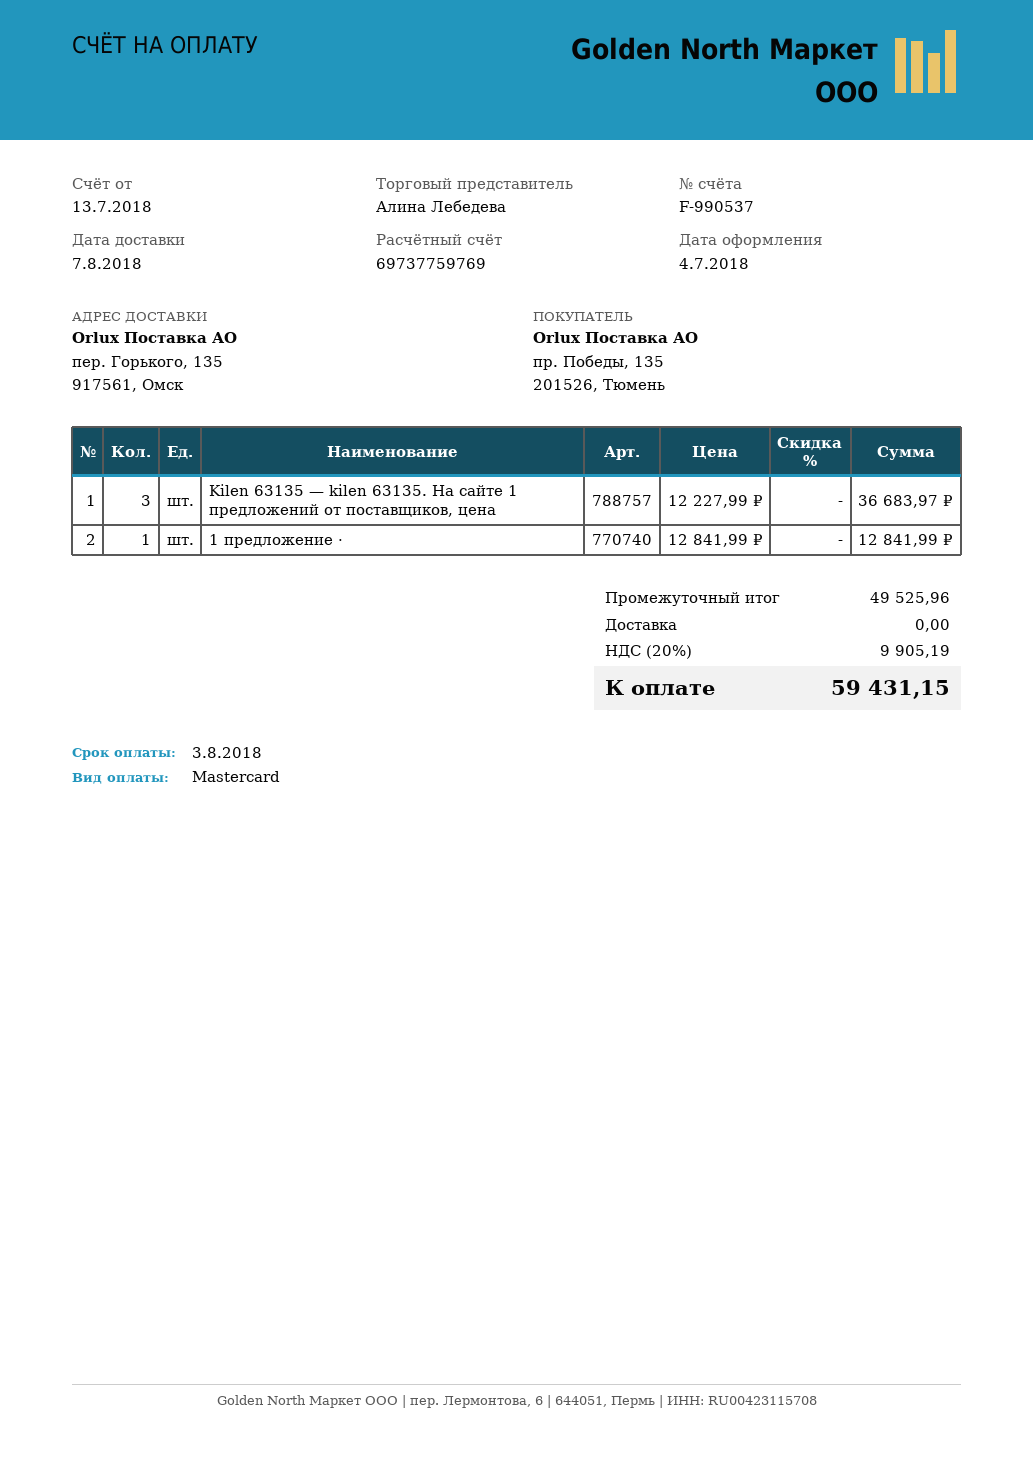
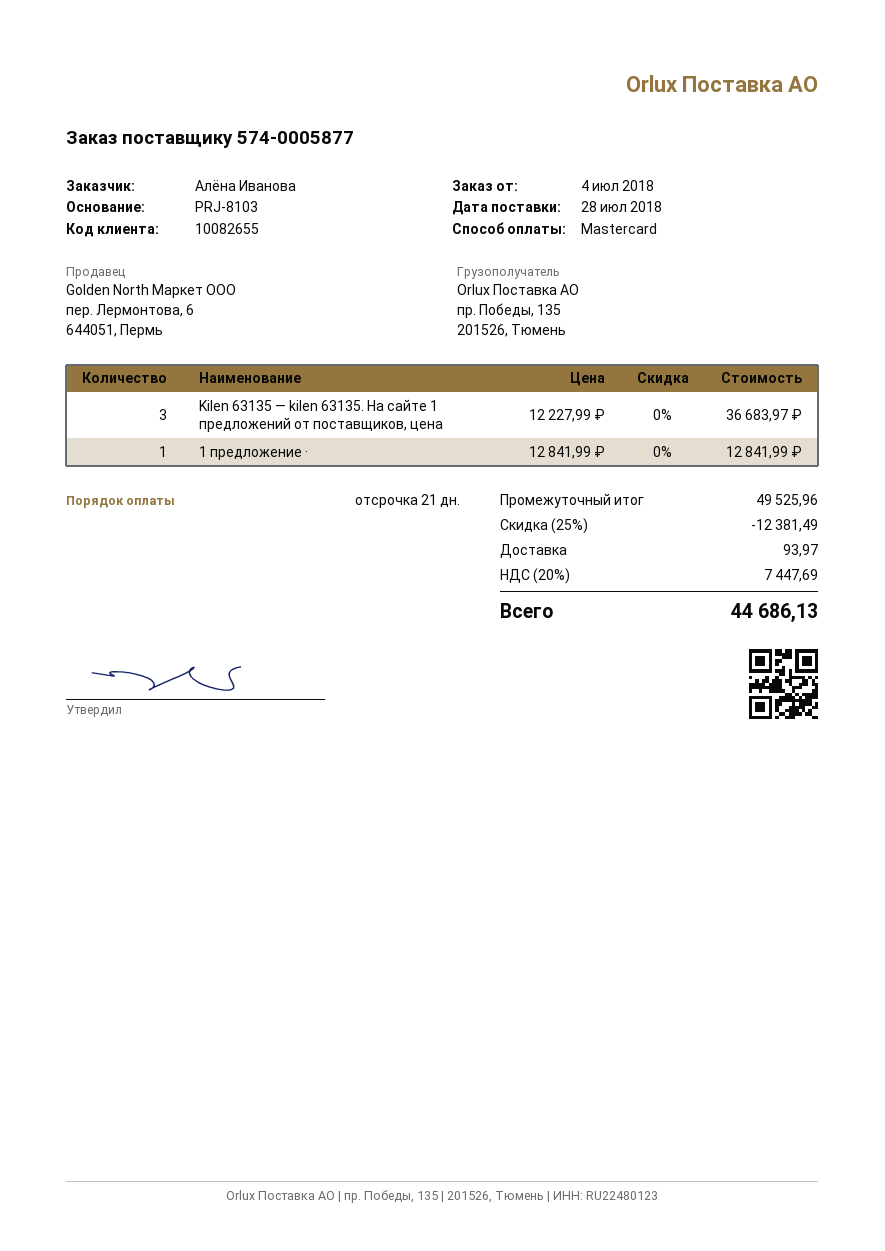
delivery date: 2018-08-07 -> 2018-07-28
ship to: пер. Горького, 135, 917561, Омск -> пр. Победы, 135, 201526, Тюмень
discount: none -> 25% = 12381.49
shipping: 0.00 -> 93.97
tax: 20% = 9905.19 -> 20% = 7447.69
total: 59431.15 -> 44686.13

